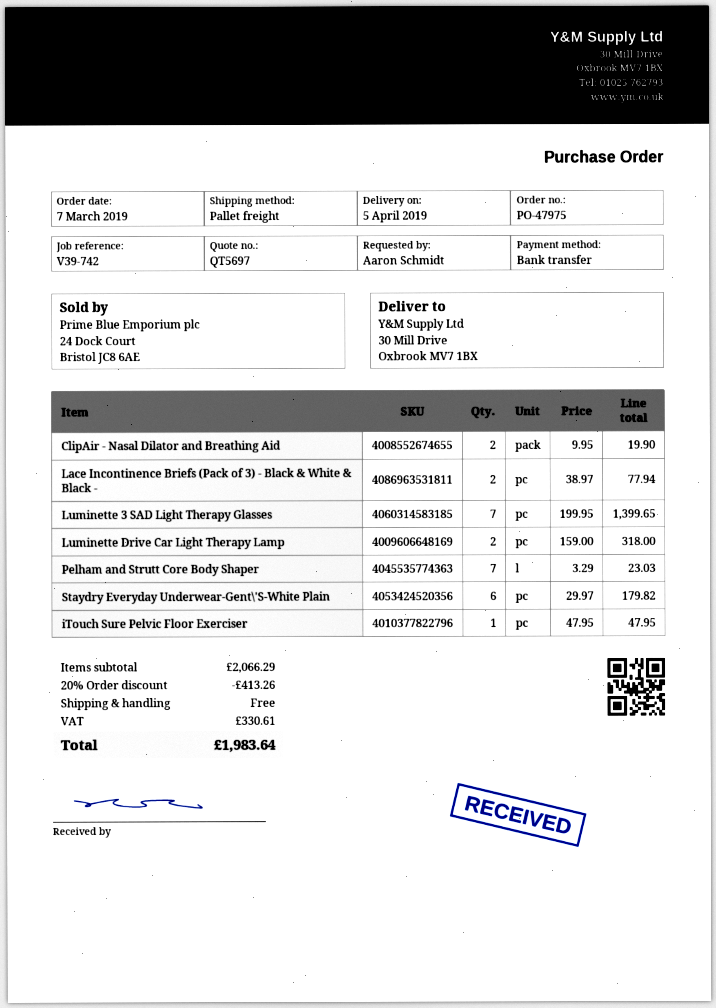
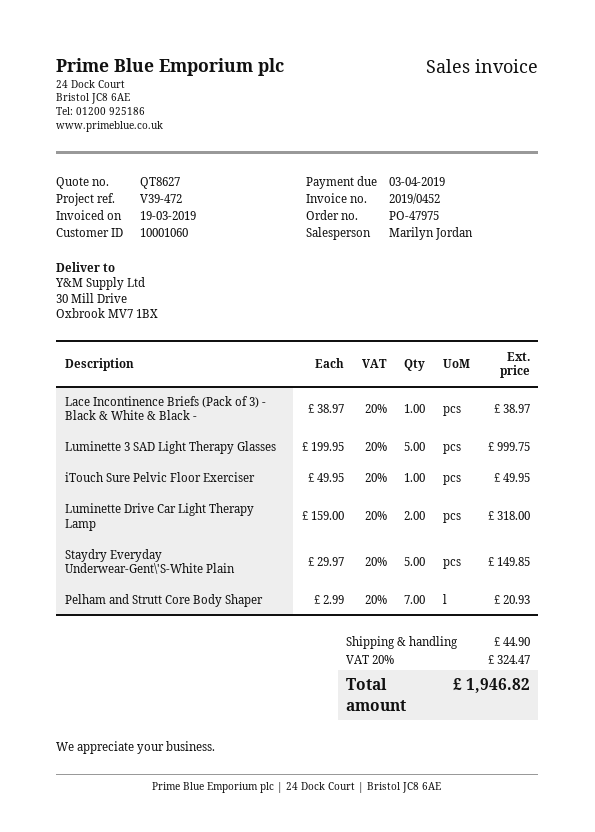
quote number: QT5697 -> QT8627
reference: V39-742 -> V39-472
ClipAir - Nasal Dilator and Breathing Aid: 2 x 9.95 = 19.90 -> none
Lace Incontinence Briefs (Pack of 3) - Black & White & Black -: 2 x 38.97 = 77.94 -> 1 x 38.97 = 38.97
Luminette 3 SAD Light Therapy Glasses: 7 x 199.95 = 1399.65 -> 5 x 199.95 = 999.75
Pelham and Strutt Core Body Shaper: 7 x 3.29 = 23.03 -> 7 x 2.99 = 20.93
Staydry Everyday Underwear-Gent\'S-White Plain: 6 x 29.97 = 179.82 -> 5 x 29.97 = 149.85
iTouch Sure Pelvic Floor Exerciser: 1 x 47.95 = 47.95 -> 1 x 49.95 = 49.95
discount: 20% = 413.26 -> none
shipping: 0.00 -> 44.90
tax: 330.61 -> 324.47
total: 1983.64 -> 1946.82

